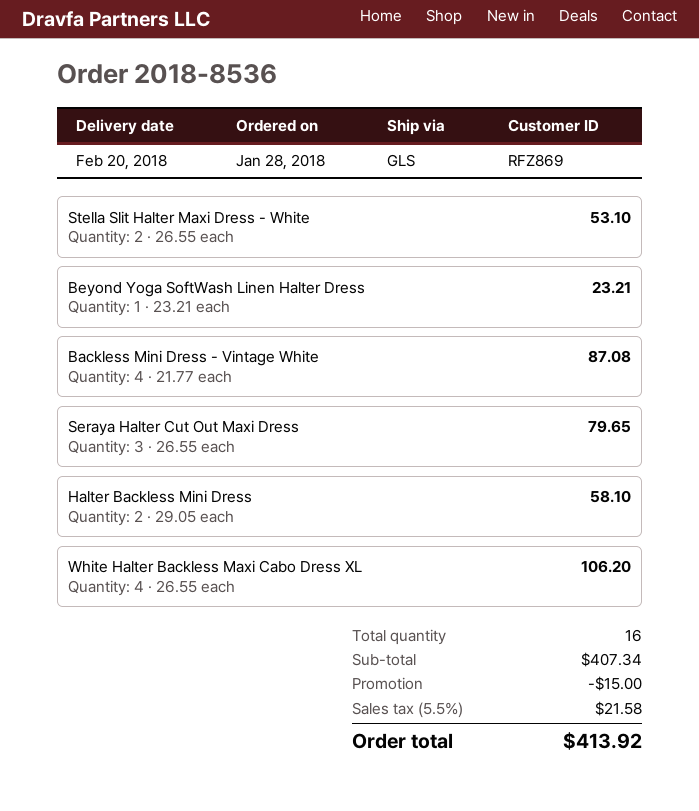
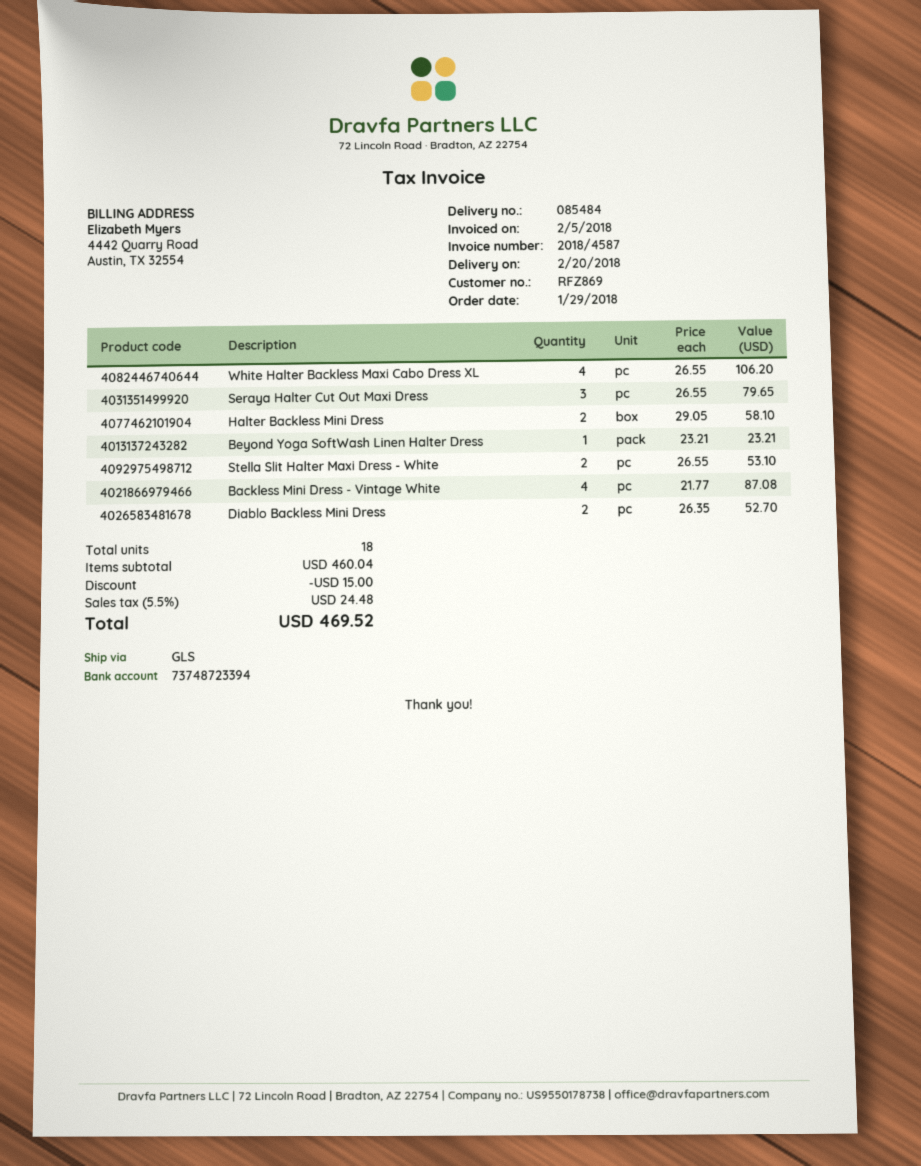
order date: 2018-01-28 -> 2018-01-29
Diablo Backless Mini Dress: none -> 2 x 26.35 = 52.70
total quantity: 16 -> 18
subtotal: 407.34 -> 460.04
tax: 5.5% = 21.58 -> 5.5% = 24.48
total: 413.92 -> 469.52

